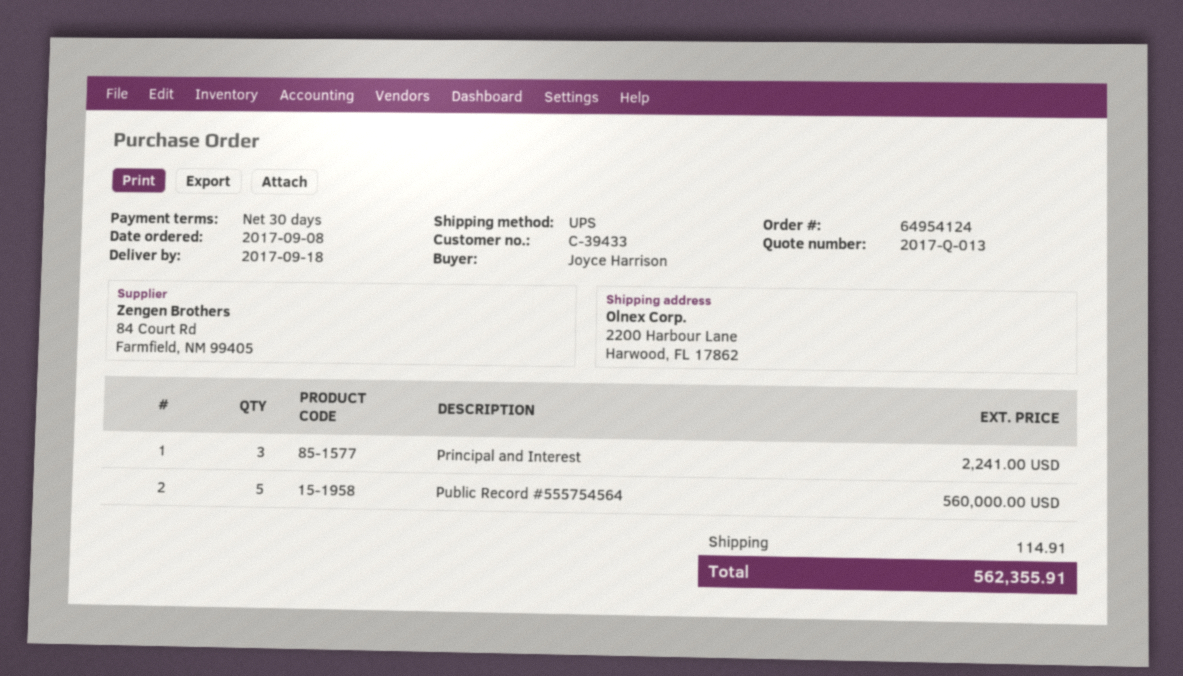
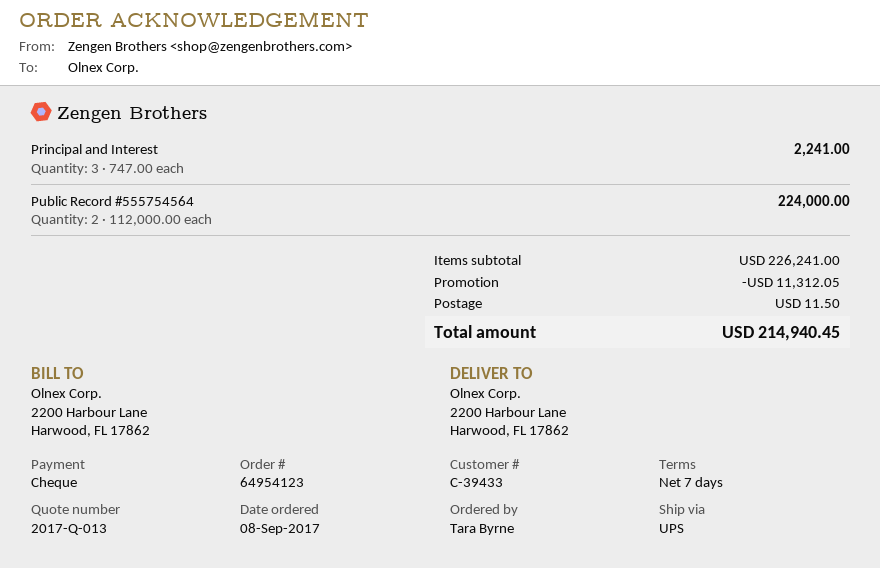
order number: 64954124 -> 64954123
payment terms: 30 days -> 7 days
ordered by: Joyce Harrison -> Tara Byrne
Public Record #555754564: 5 for 560000.00 -> 2 for 224000.00
discount: none -> 11312.05
shipping: 114.91 -> 11.50
total: 562355.91 -> 214940.45

